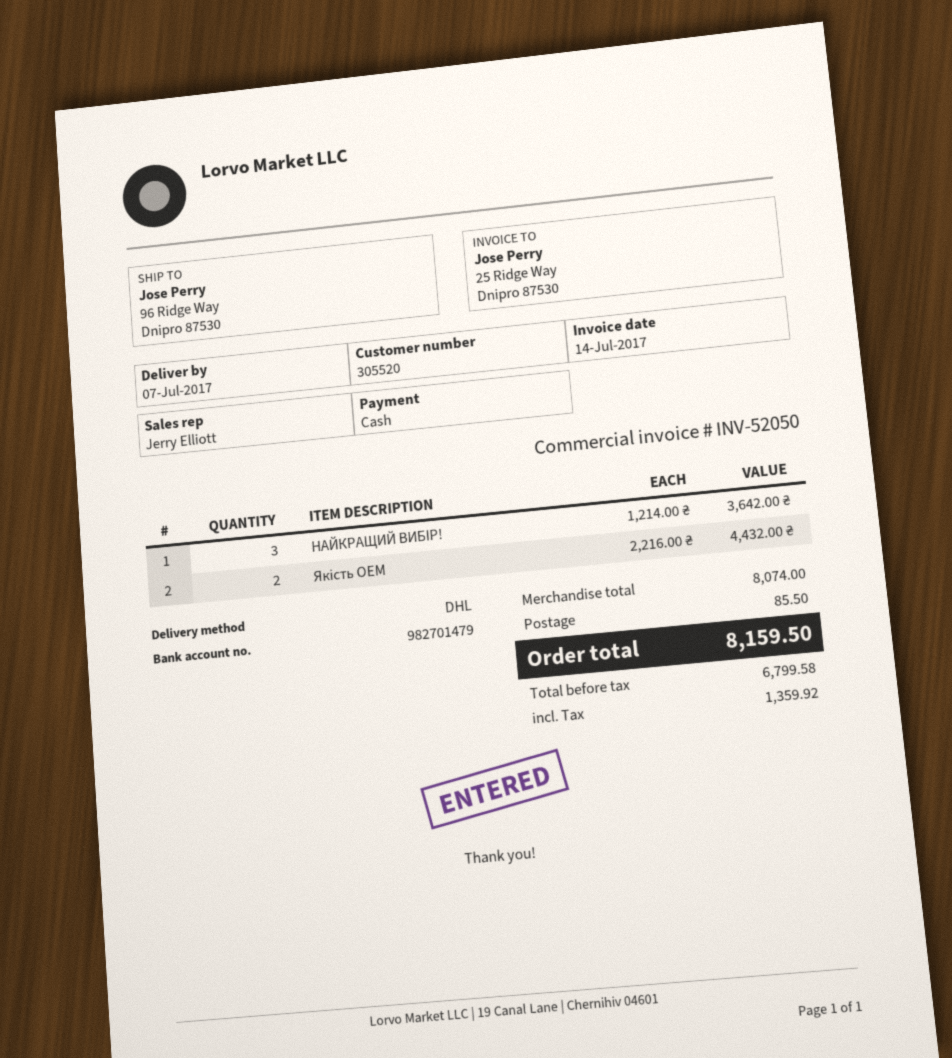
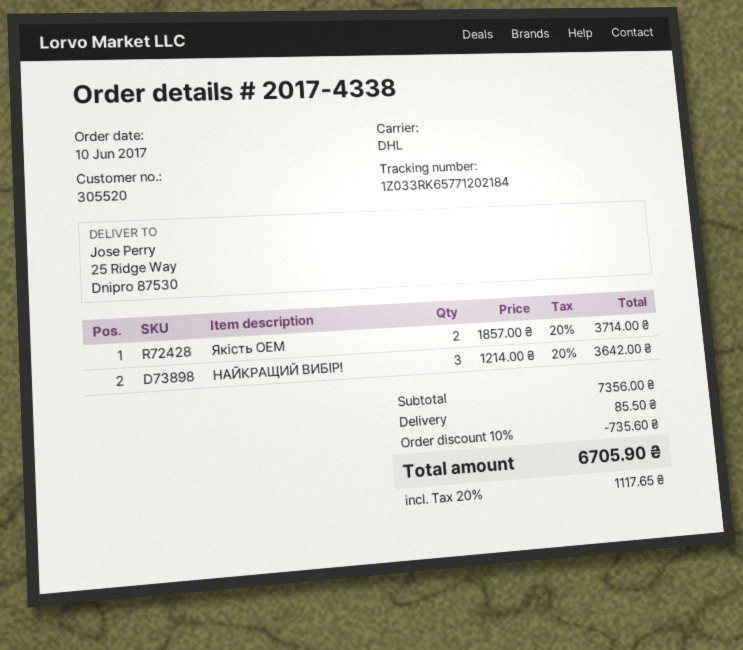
ship to: 96 Ridge Way, Dnipro 87530 -> 25 Ridge Way, Dnipro 87530
Якість OEM: 2 x 2216.00 = 4432.00 -> 2 x 1857.00 = 3714.00
subtotal: 8074.00 -> 7356.00
discount: none -> 10% = 735.60
tax: 1359.92 -> 1117.65
total: 8159.50 -> 6705.90

